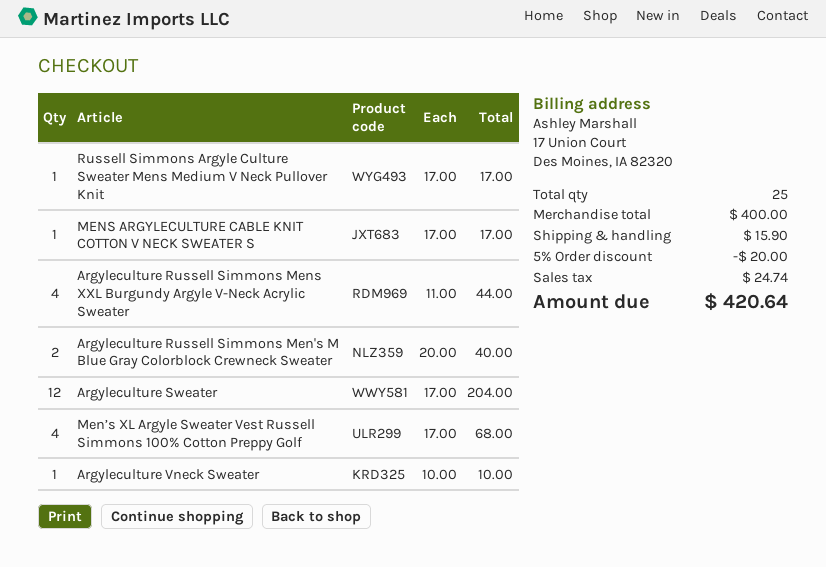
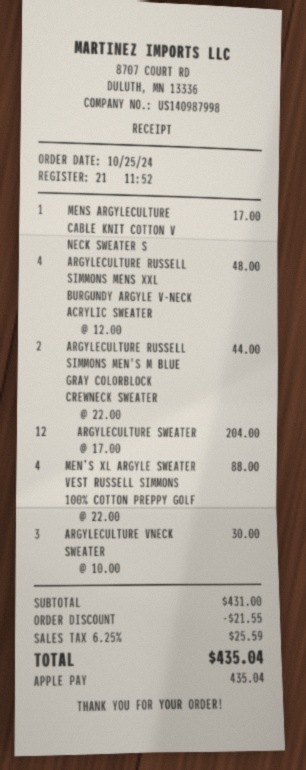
Russell Simmons Argyle Culture Sweater Mens Medium V Neck Pullover Knit: 1 x 17.00 = 17.00 -> none
Argyleculture Russell Simmons Mens XXL Burgundy Argyle V-Neck Acrylic Sweater: 4 x 11.00 = 44.00 -> 4 x 12.00 = 48.00
Argyleculture Russell Simmons Men's M Blue Gray Colorblock Crewneck Sweater: 2 x 20.00 = 40.00 -> 2 x 22.00 = 44.00
Men’s XL Argyle Sweater Vest Russell Simmons 100% Cotton Preppy Golf: 4 x 17.00 = 68.00 -> 4 x 22.00 = 88.00
Argyleculture Vneck Sweater: 1 x 10.00 = 10.00 -> 3 x 10.00 = 30.00
subtotal: 400.00 -> 431.00
discount: 20.00 -> 21.55
shipping: 15.90 -> none
tax: 24.74 -> 25.59
total: 420.64 -> 435.04

